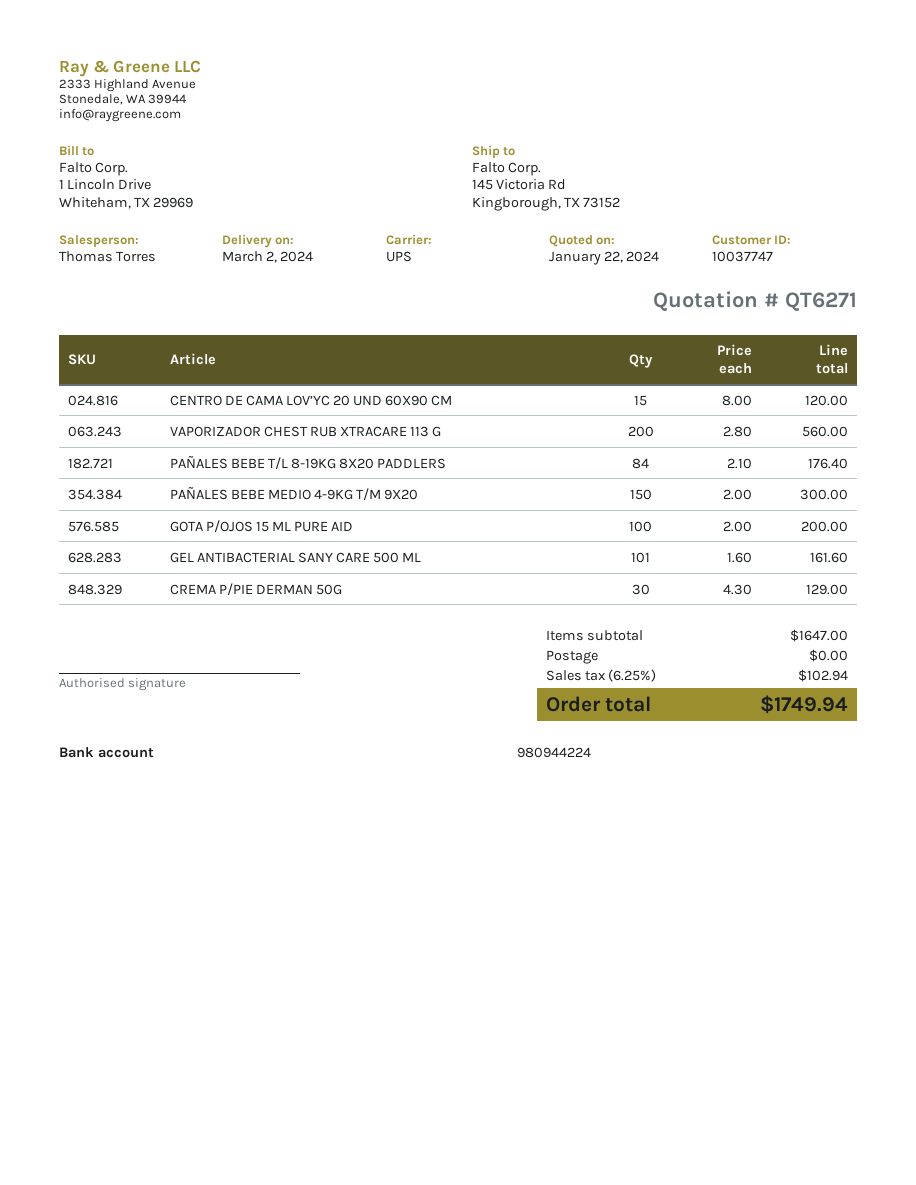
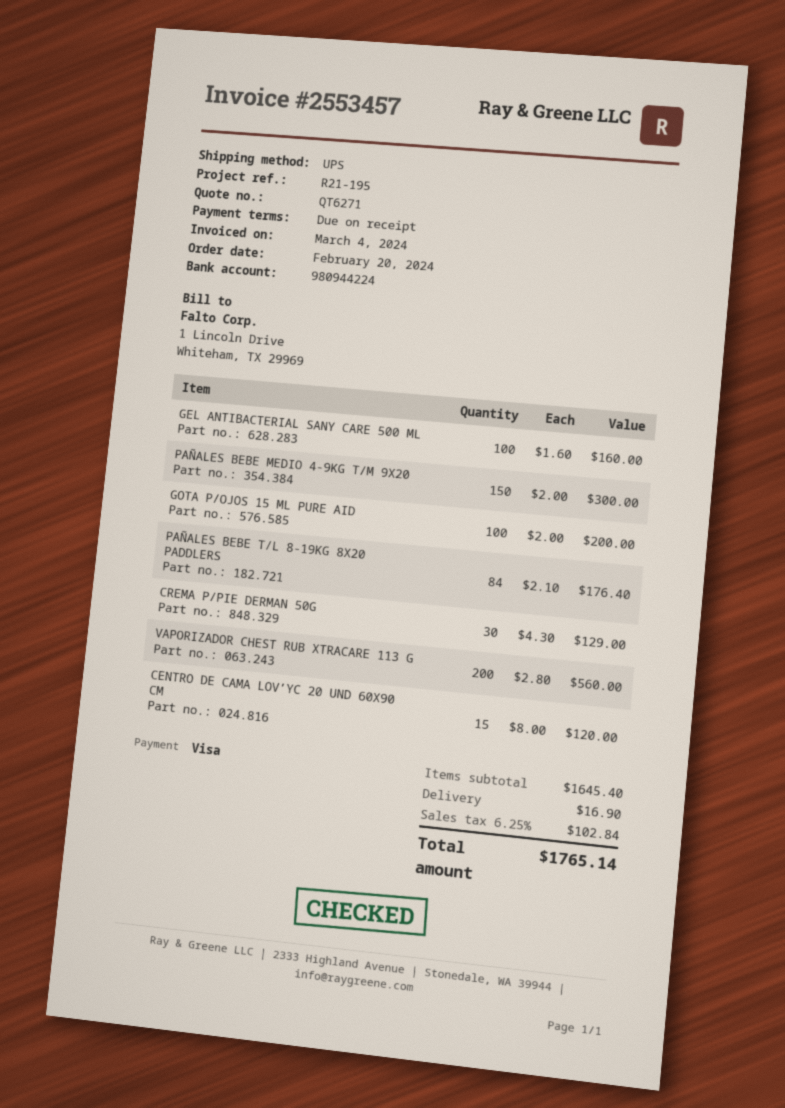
GEL ANTIBACTERIAL SANY CARE 500 ML: 101 x 1.60 = 161.60 -> 100 x 1.60 = 160.00
subtotal: 1647.00 -> 1645.40
shipping: 0.00 -> 16.90
tax: 6.25% = 102.94 -> 6.25% = 102.84
total: 1749.94 -> 1765.14

